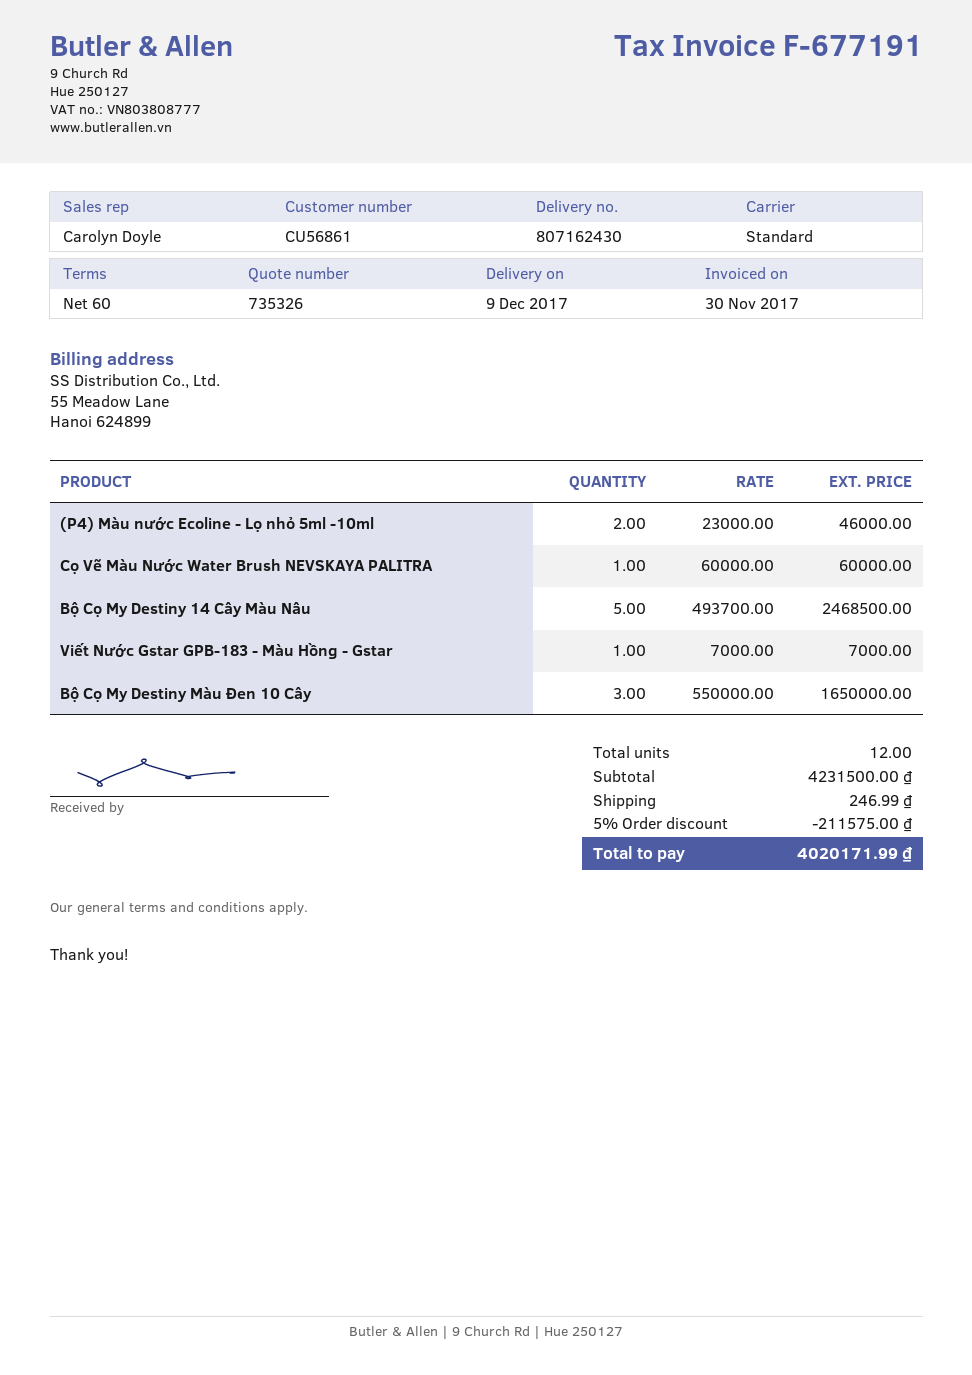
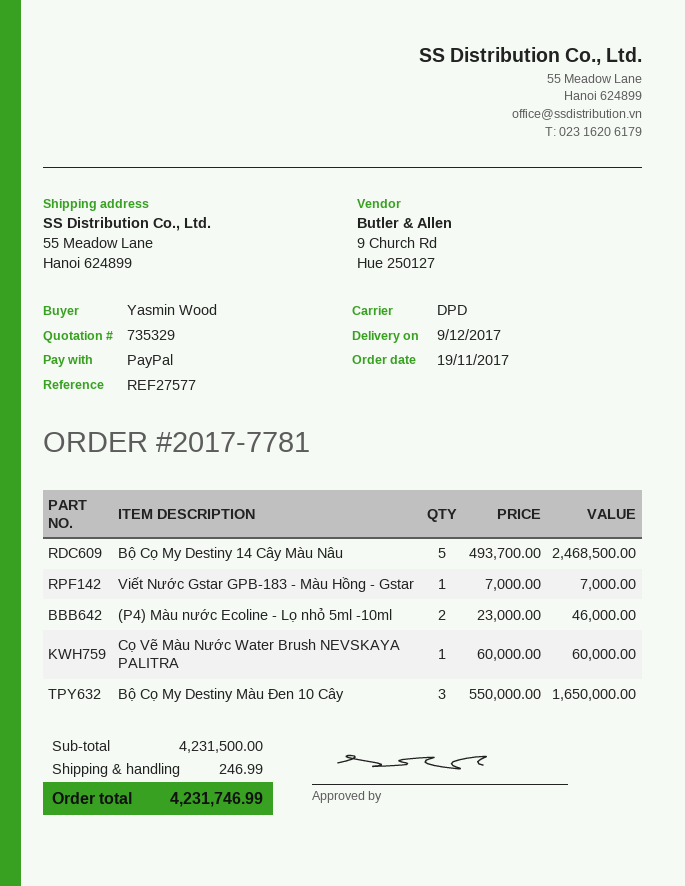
quote number: 735326 -> 735329
shipping method: standard -> DPD
discount: 5% = 211575.00 -> none
total: 4020171.99 -> 4231746.99

